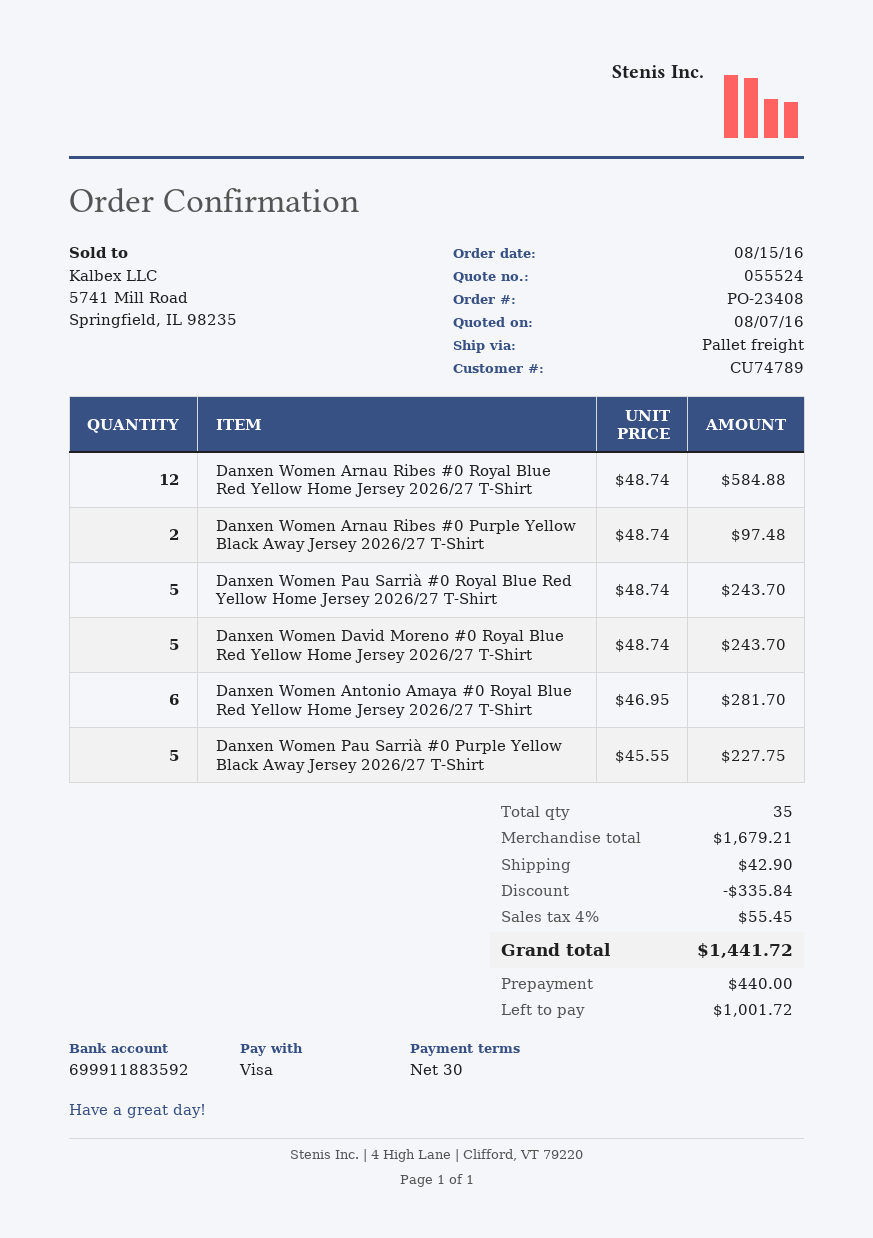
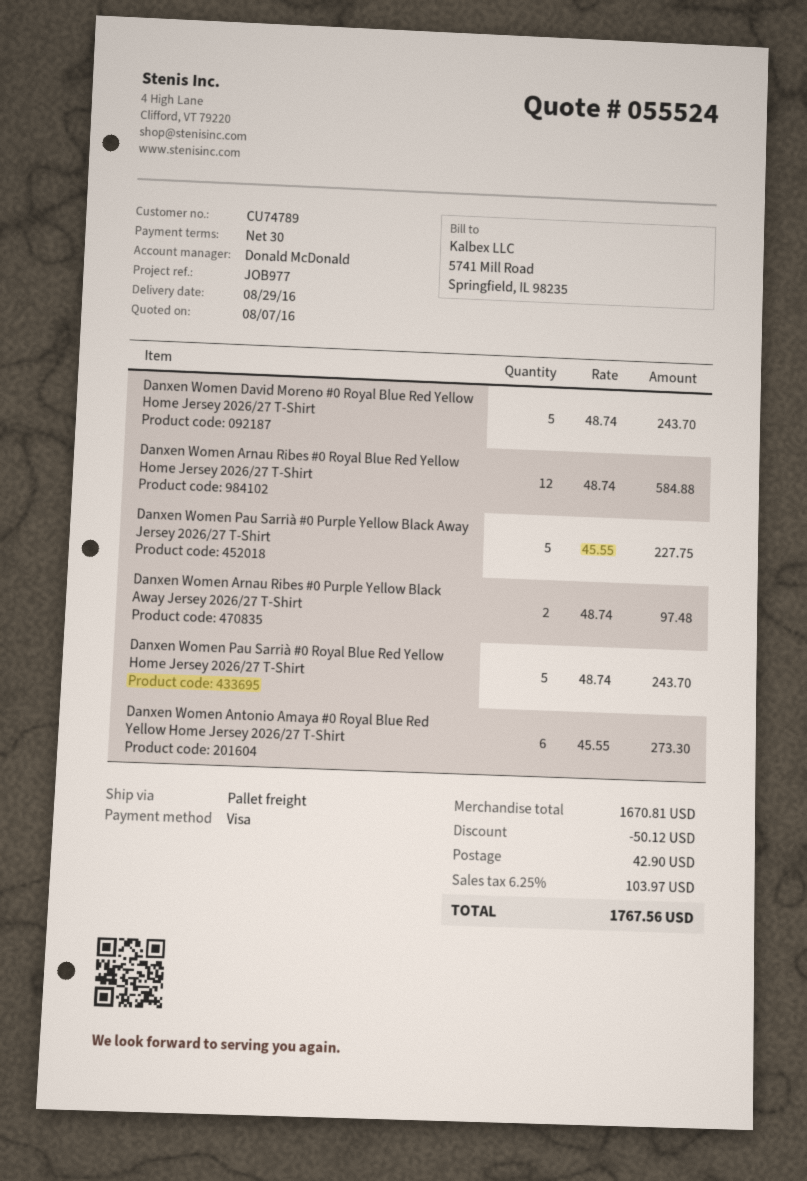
Danxen Women Antonio Amaya #0 Royal Blue Red Yellow Home Jersey 2026/27 T-Shirt: 6 x 46.95 = 281.70 -> 6 x 45.55 = 273.30
subtotal: 1679.21 -> 1670.81
discount: 335.84 -> 50.12
tax: 4% = 55.45 -> 6.25% = 103.97
total: 1441.72 -> 1767.56

